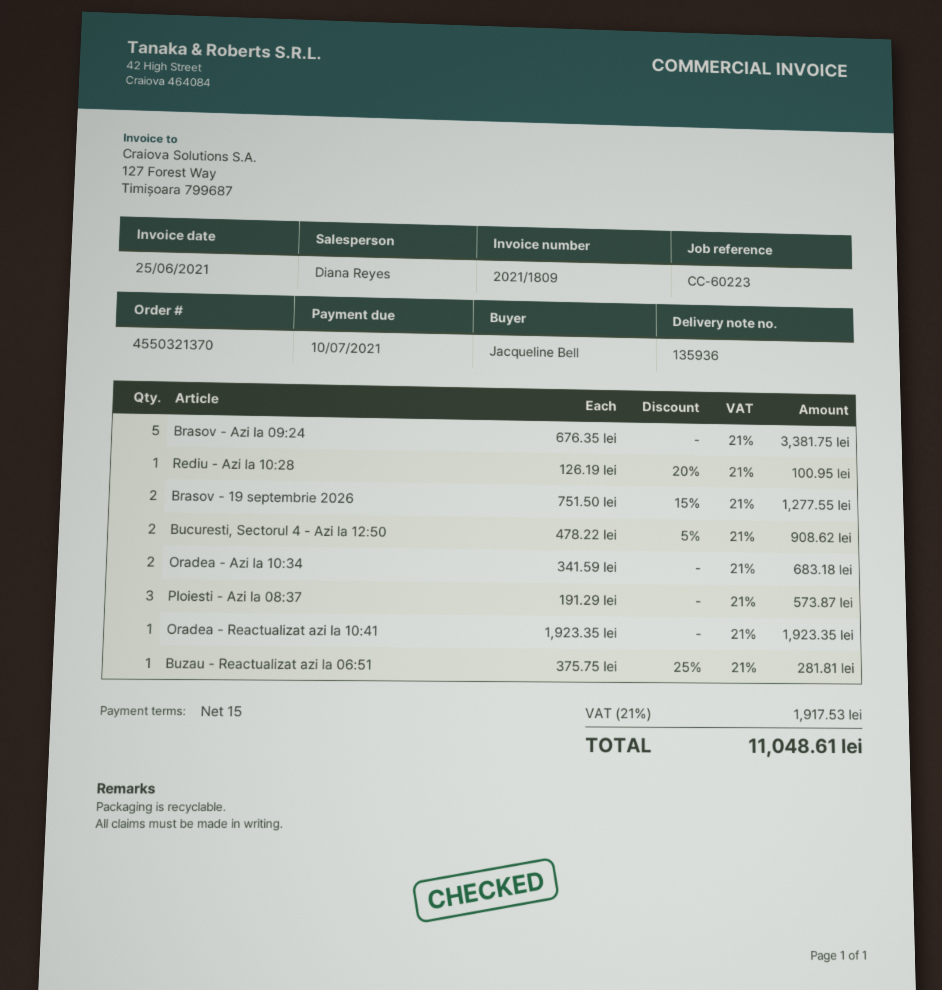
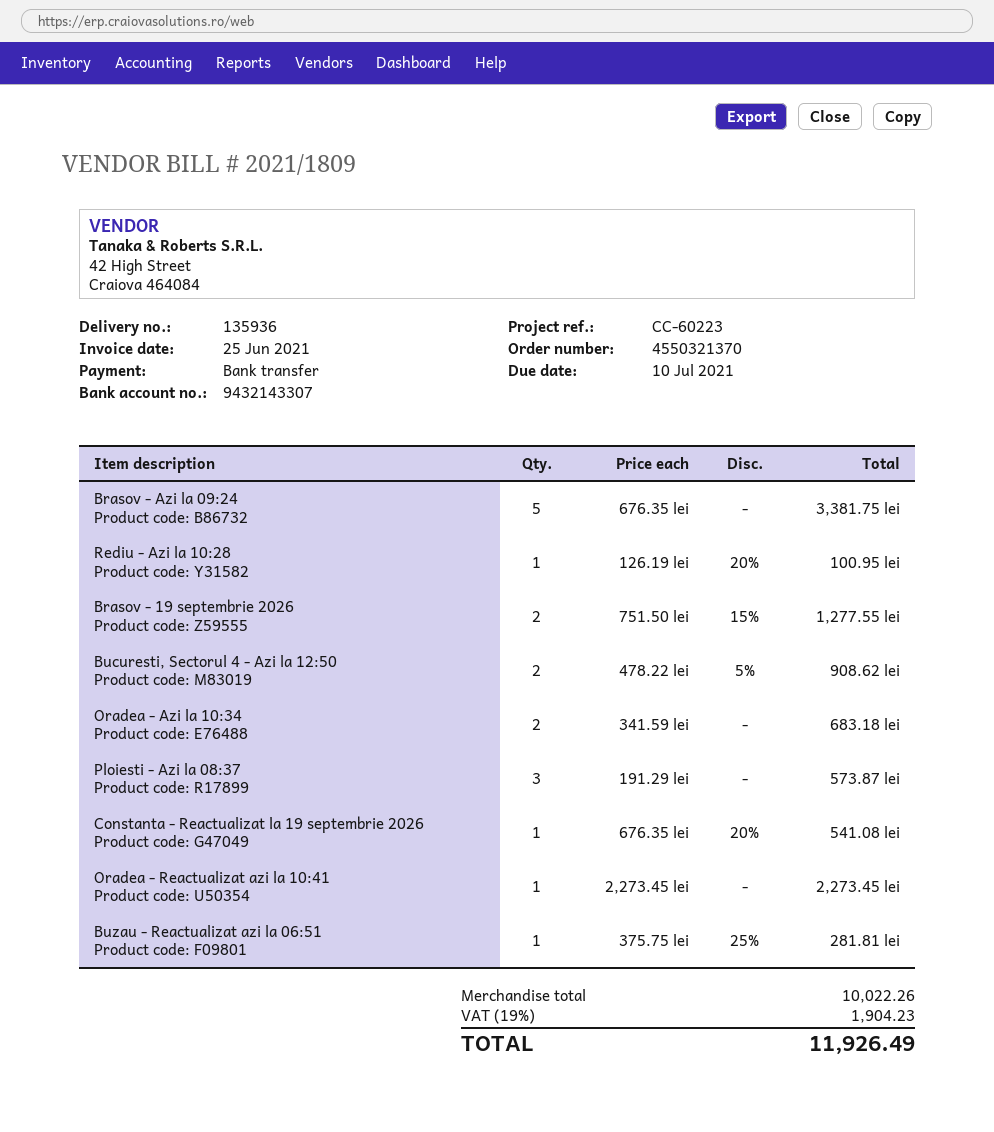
Oradea - Reactualizat azi la 10:41: 1 x 1923.35 = 1923.35 -> 1 x 2273.45 = 2273.45
Constanta - Reactualizat la 19 septembrie 2026: none -> 1 x 676.35 - 20% = 541.08
tax: 21% = 1917.53 -> 19% = 1904.23
total: 11048.61 -> 11926.49

